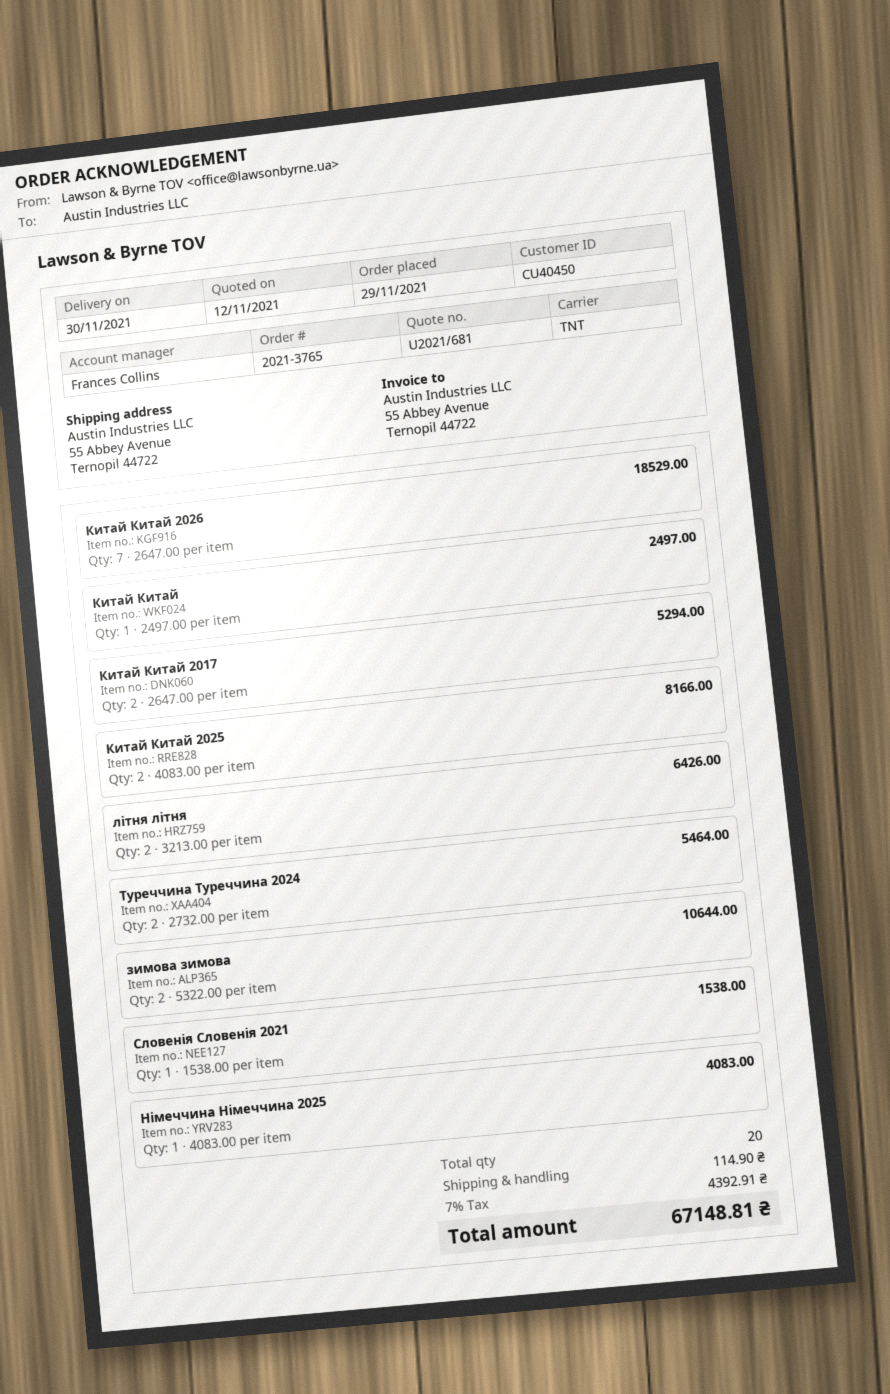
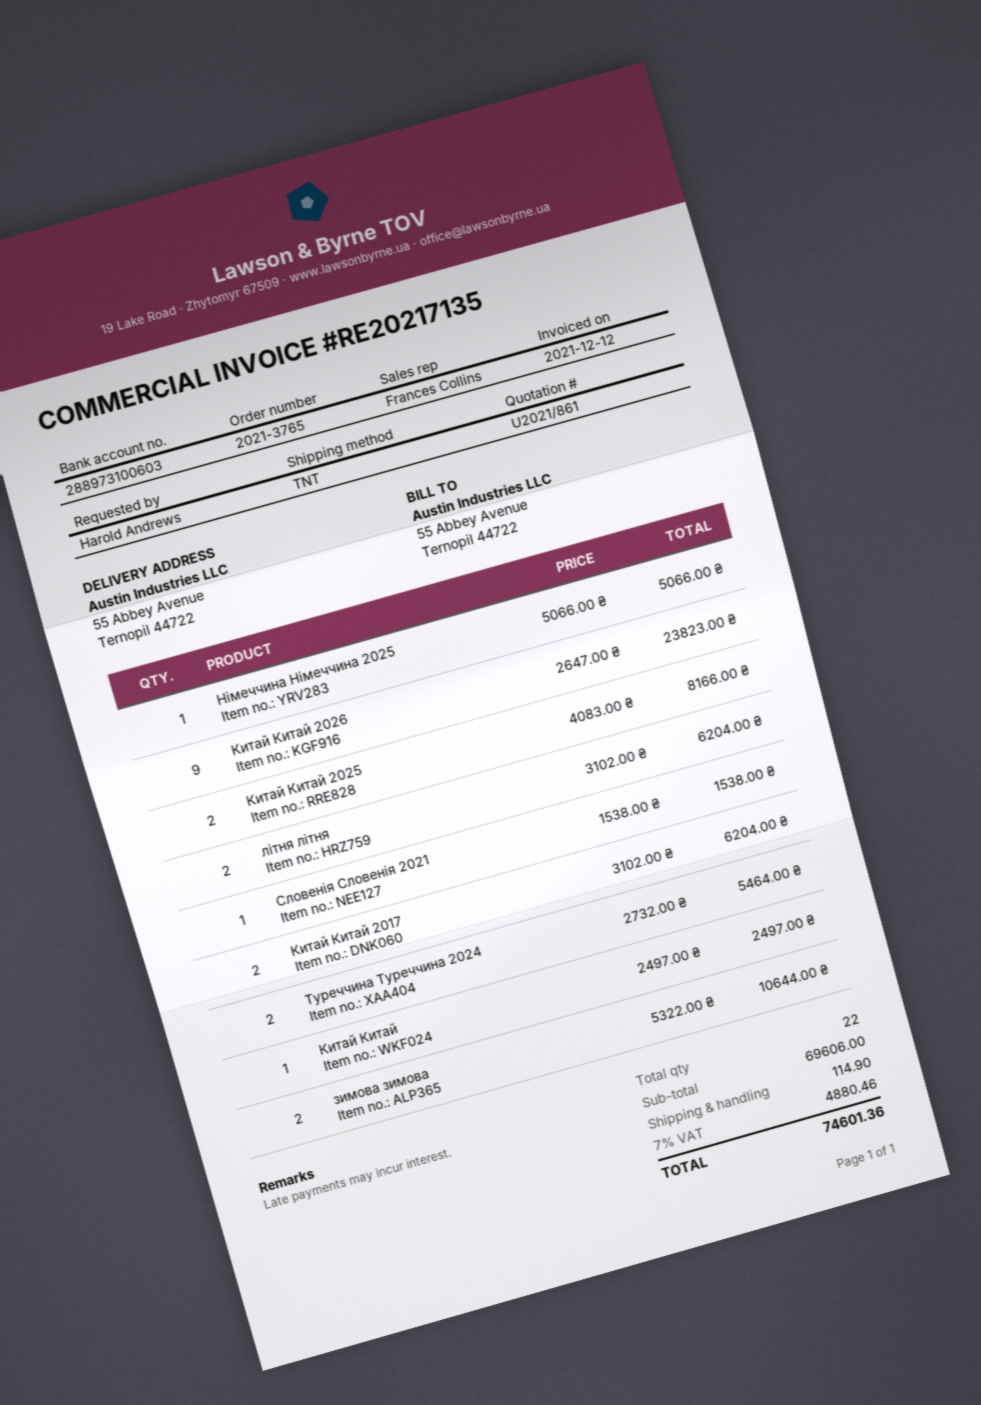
quote number: U2021/681 -> U2021/861
Китай Китай 2026: 7 x 2647.00 = 18529.00 -> 9 x 2647.00 = 23823.00
Китай Китай 2017: 2 x 2647.00 = 5294.00 -> 2 x 3102.00 = 6204.00
літня літня: 2 x 3213.00 = 6426.00 -> 2 x 3102.00 = 6204.00
Німеччина Німеччина 2025: 1 x 4083.00 = 4083.00 -> 1 x 5066.00 = 5066.00
total quantity: 20 -> 22
tax: 7% = 4392.91 -> 7% = 4880.46
total: 67148.81 -> 74601.36

